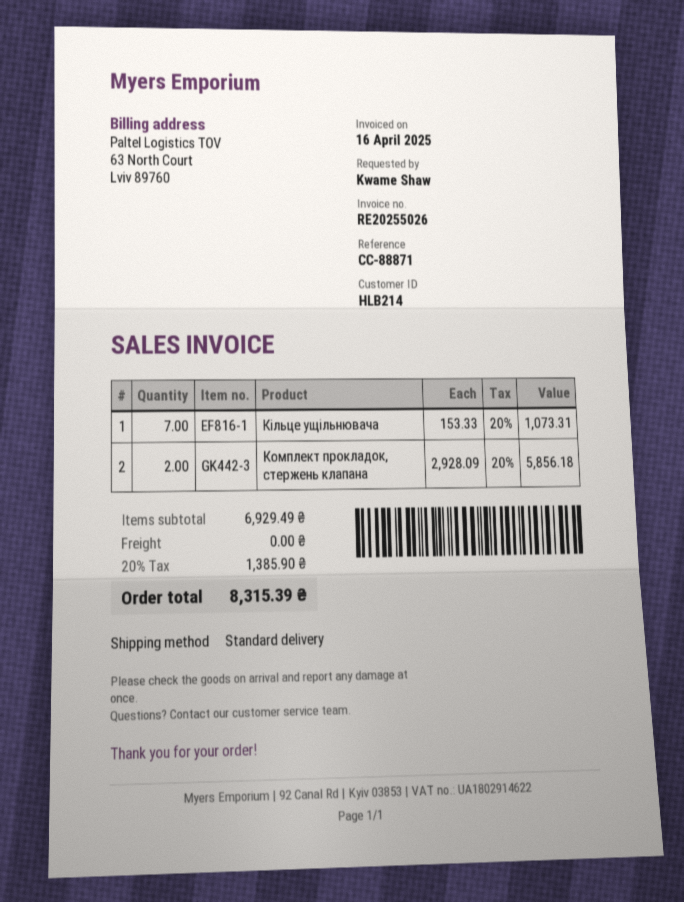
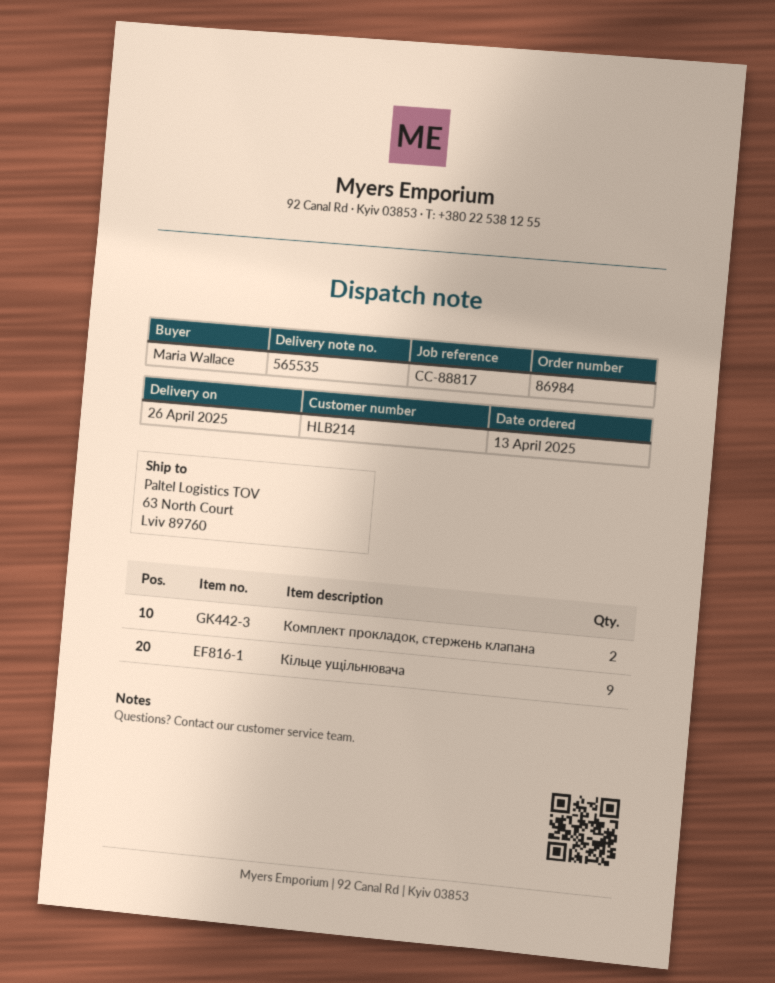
reference: CC-88871 -> CC-88817
ordered by: Kwame Shaw -> Maria Wallace
Кільце ущільнювача: 7 -> 9

